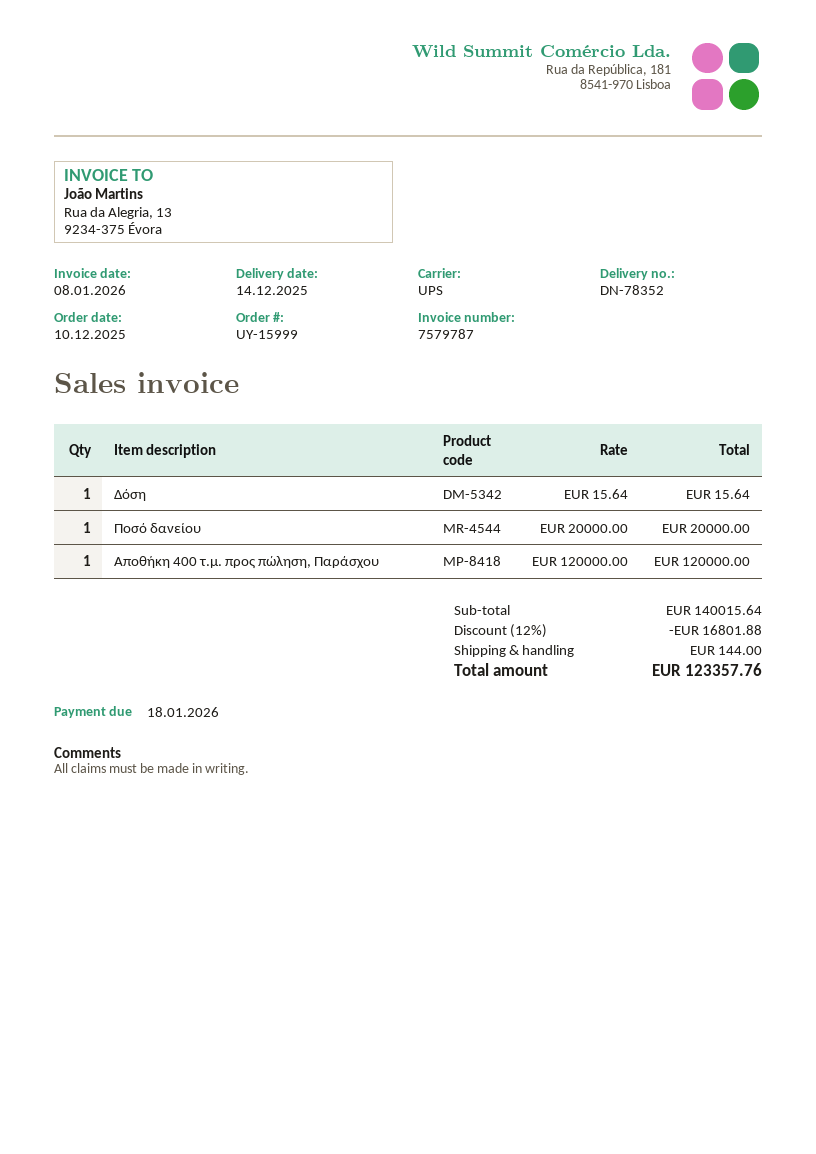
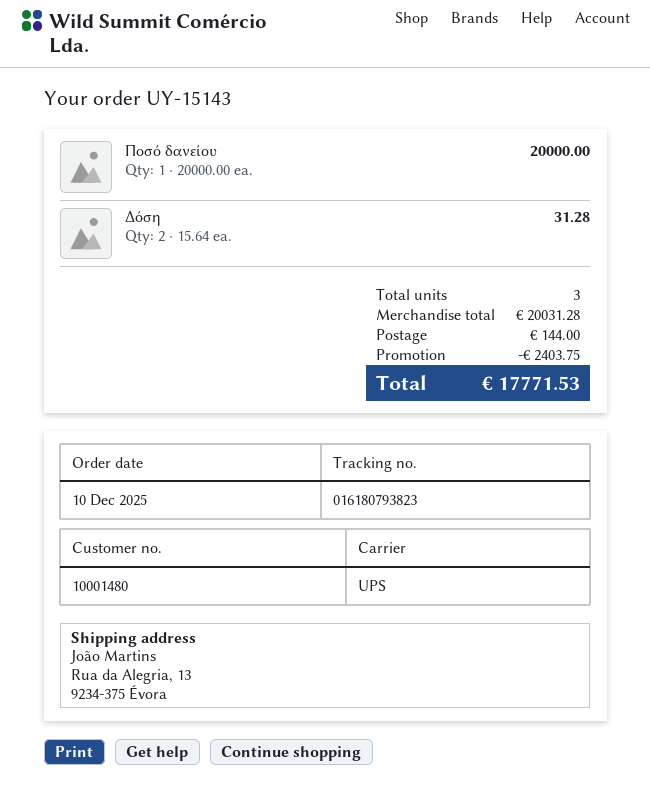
order number: UY-15999 -> UY-15143
Δόση: 1 x 15.64 = 15.64 -> 2 x 15.64 = 31.28
Αποθήκη 400 τ.μ. προς πώληση, Παράσχου: 1 x 120000.00 = 120000.00 -> none
subtotal: 140015.64 -> 20031.28
discount: 16801.88 -> 2403.75
total: 123357.76 -> 17771.53

